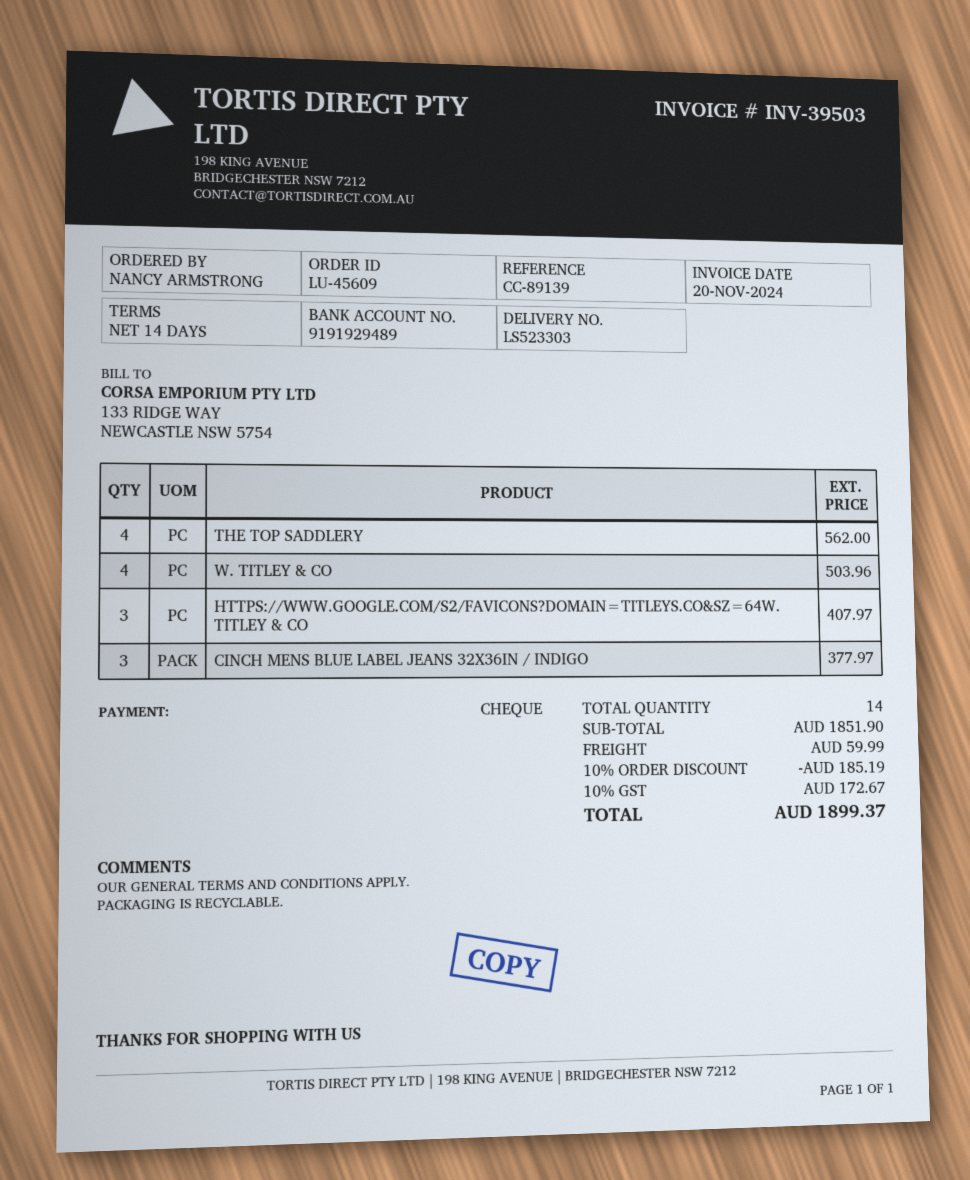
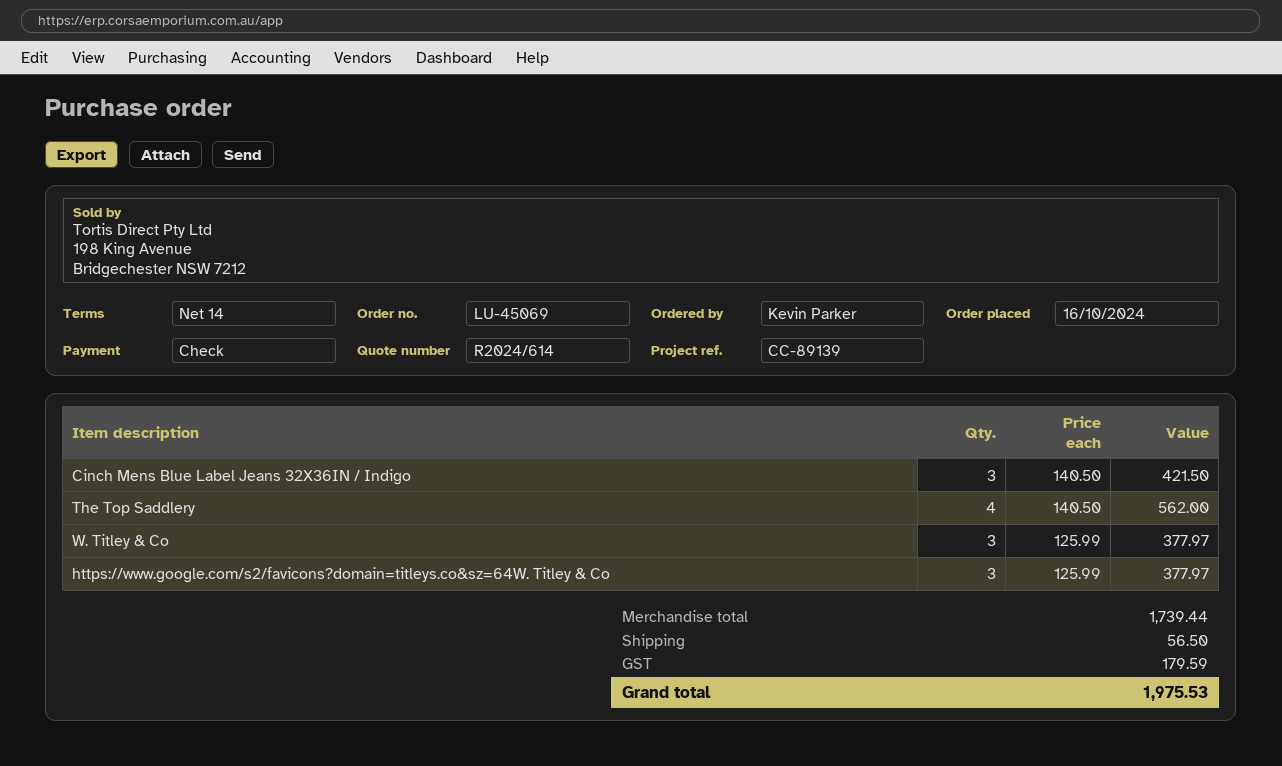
order number: LU-45609 -> LU-45069
ordered by: NANCY ARMSTRONG -> Kevin Parker
W. TITLEY & CO: 4 for 503.96 -> 3 for 377.97
HTTPS://WWW.GOOGLE.COM/S2/FAVICONS?DOMAIN=TITLEYS.CO&SZ=64W. TITLEY & CO: 3 for 407.97 -> 3 for 377.97
CINCH MENS BLUE LABEL JEANS 32X36IN / INDIGO: 3 for 377.97 -> 3 for 421.50
subtotal: 1851.90 -> 1739.44
discount: 10% = 185.19 -> none
shipping: 59.99 -> 56.50
tax: 172.67 -> 179.59
total: 1899.37 -> 1975.53

